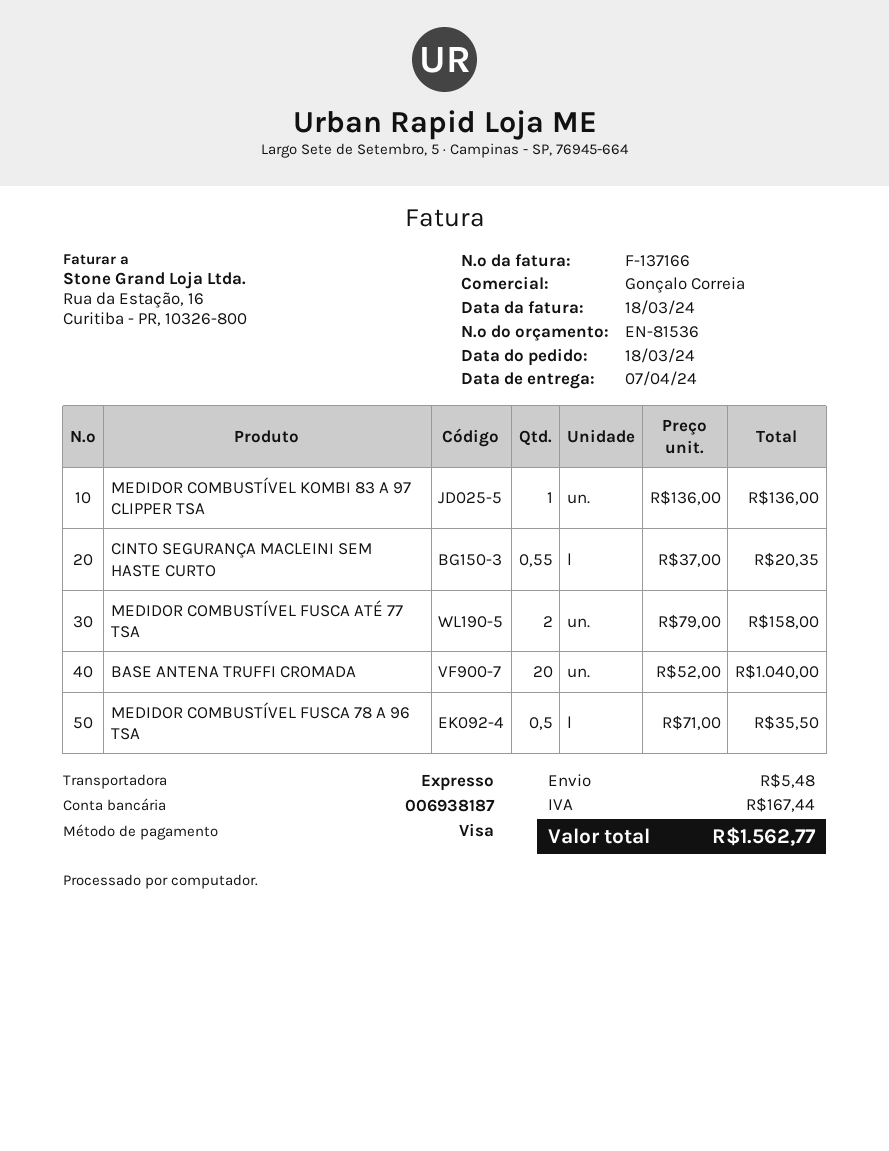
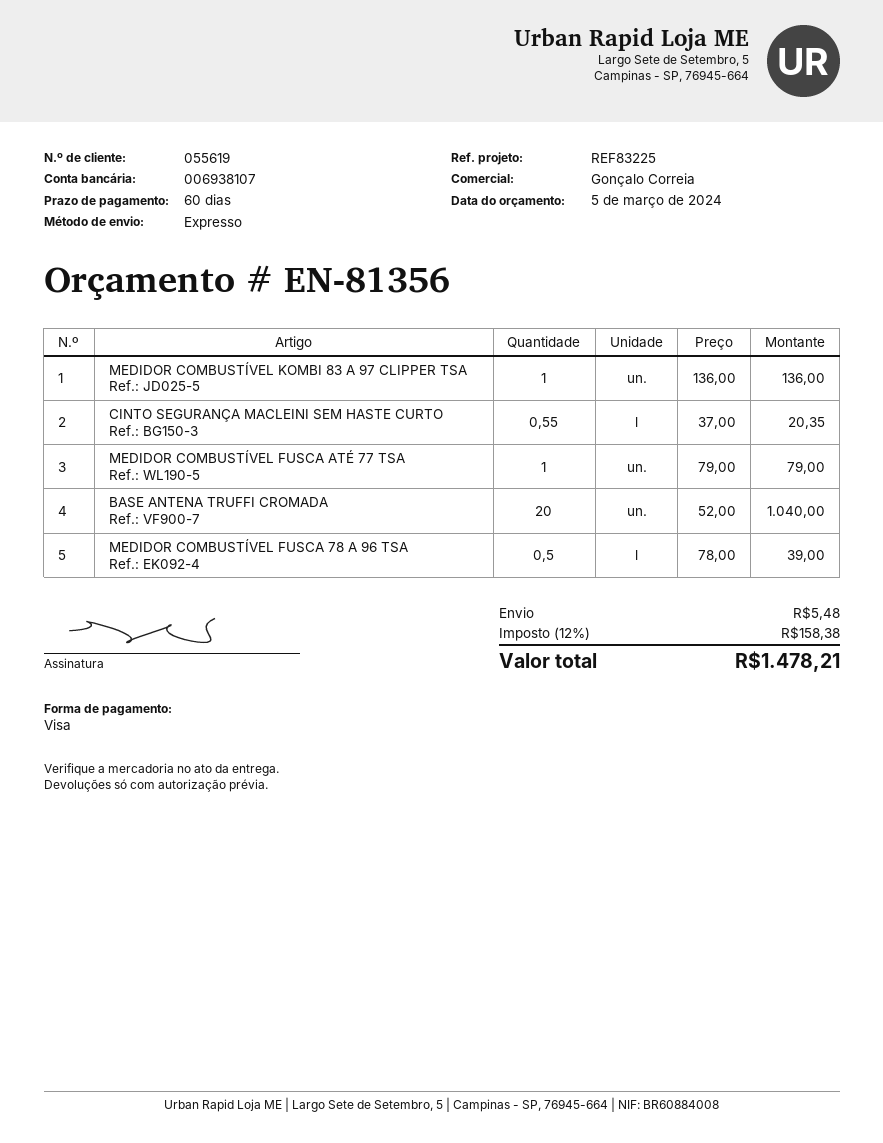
quote number: EN-81536 -> EN-81356
bank account: 006938187 -> 006938107
MEDIDOR COMBUSTÍVEL FUSCA ATÉ 77 TSA: 2 x 79.00 = 158.00 -> 1 x 79.00 = 79.00
MEDIDOR COMBUSTÍVEL FUSCA 78 A 96 TSA: 0.5 x 71.00 = 35.50 -> 0.5 x 78.00 = 39.00
tax: 167.44 -> 158.38
total: 1562.77 -> 1478.21

